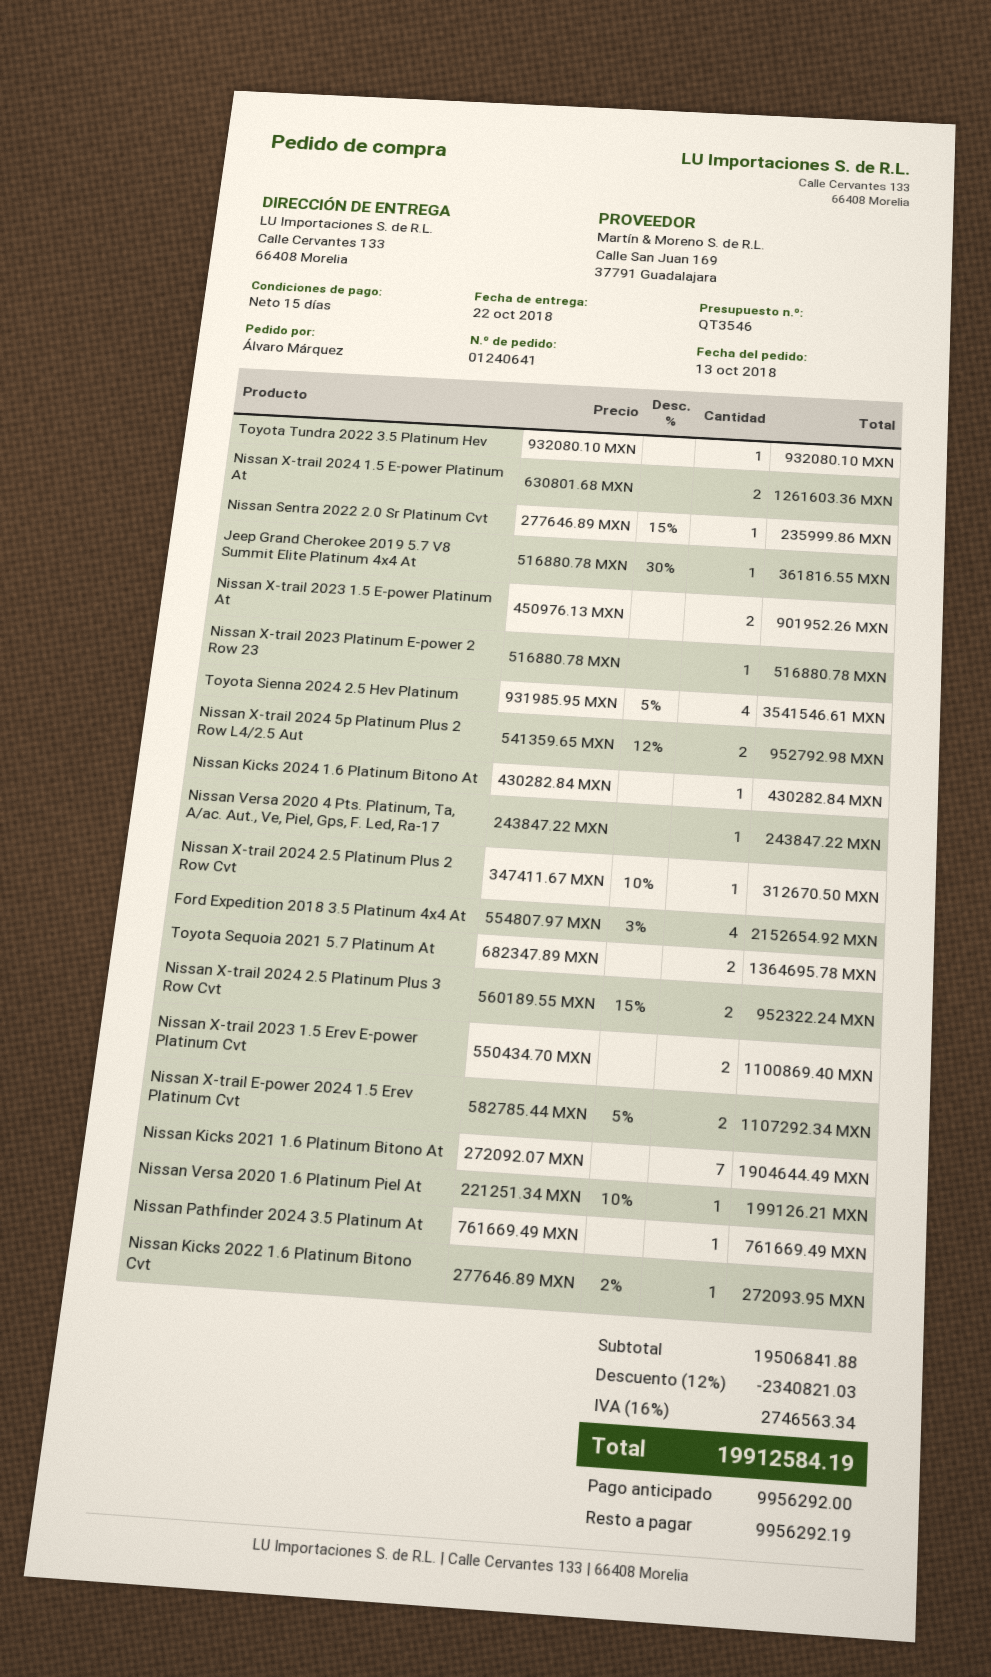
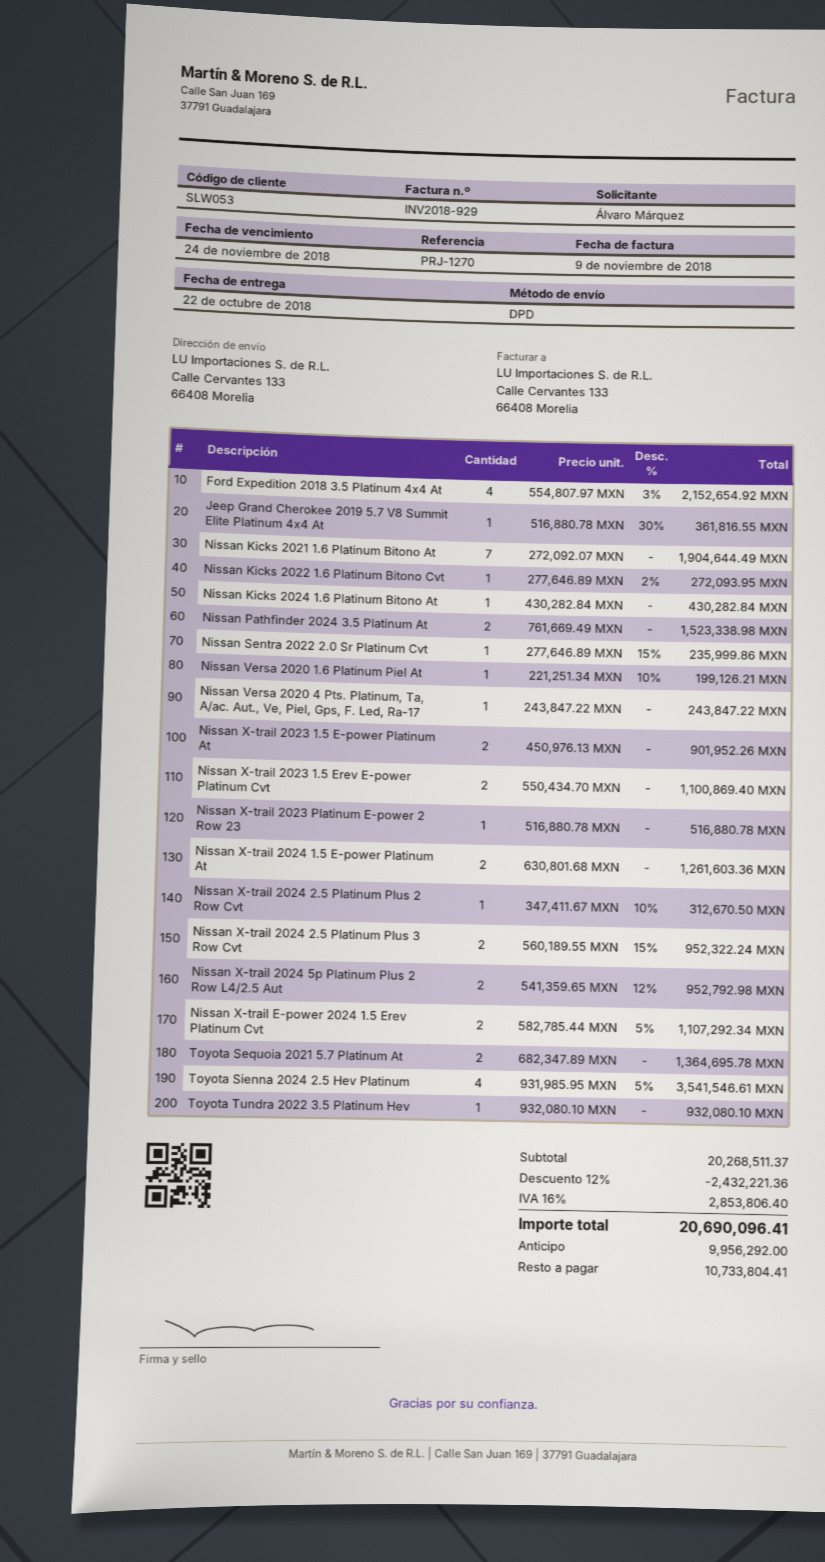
Nissan Pathfinder 2024 3.5 Platinum At: 1 x 761669.49 = 761669.49 -> 2 x 761669.49 = 1523338.98
subtotal: 19506841.88 -> 20268511.37
discount: 12% = 2340821.03 -> 12% = 2432221.36
tax: 16% = 2746563.34 -> 16% = 2853806.40
total: 19912584.19 -> 20690096.41
balance: 9956292.19 -> 10733804.41

